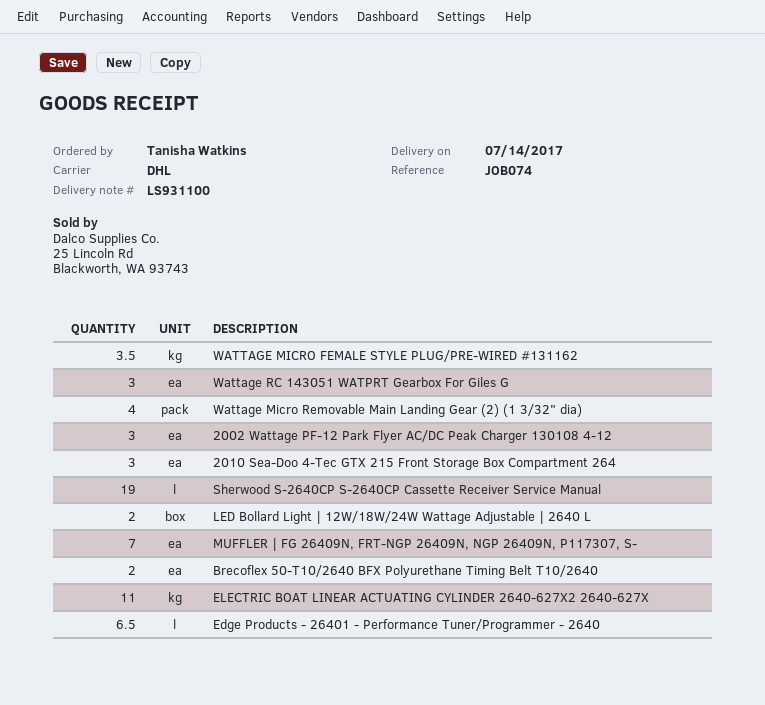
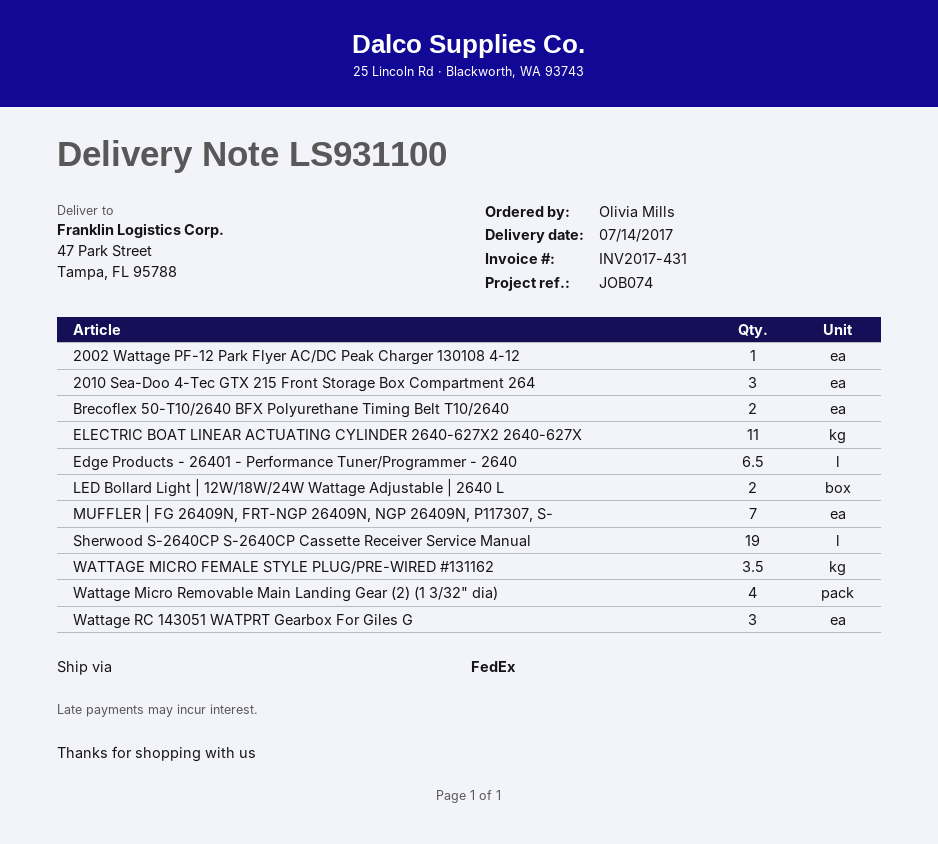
ordered by: Tanisha Watkins -> Olivia Mills
shipping method: DHL -> FedEx
2002 Wattage PF-12 Park Flyer AC/DC Peak Charger 130108 4-12: 3 -> 1

